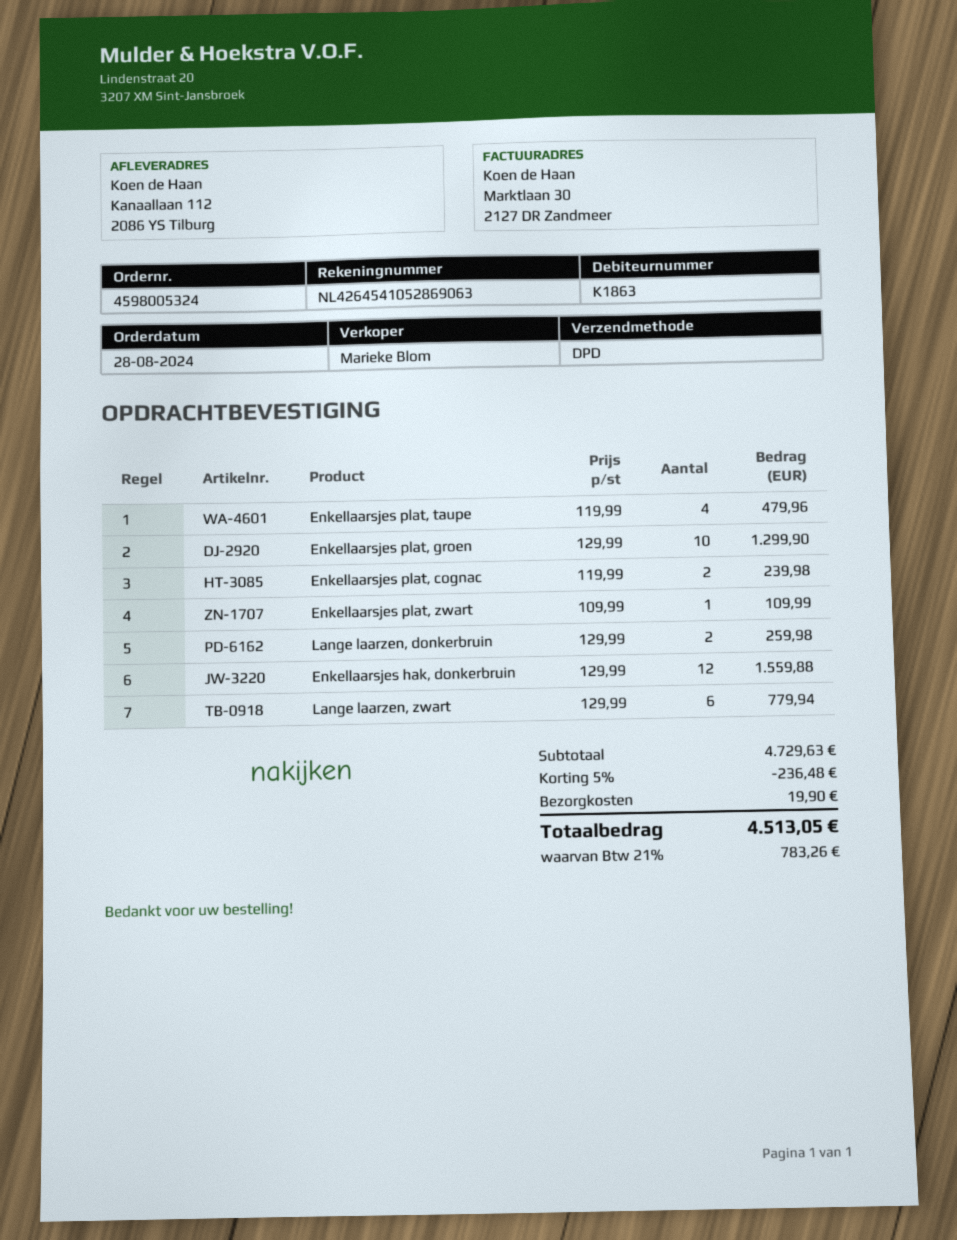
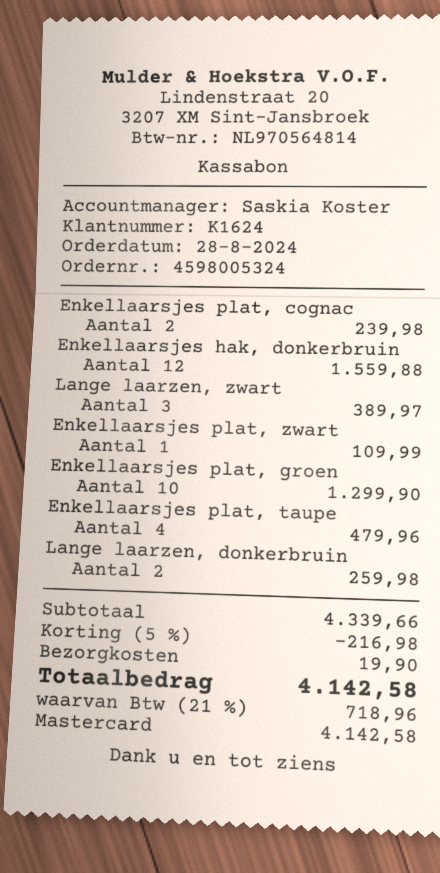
customer number: K1863 -> K1624
sales rep: Marieke Blom -> Saskia Koster
Lange laarzen, zwart: 6 for 779.94 -> 3 for 389.97
subtotal: 4729.63 -> 4339.66
discount: 5% = 236.48 -> 5% = 216.98
tax: 21% = 783.26 -> 21% = 718.96
total: 4513.05 -> 4142.58

